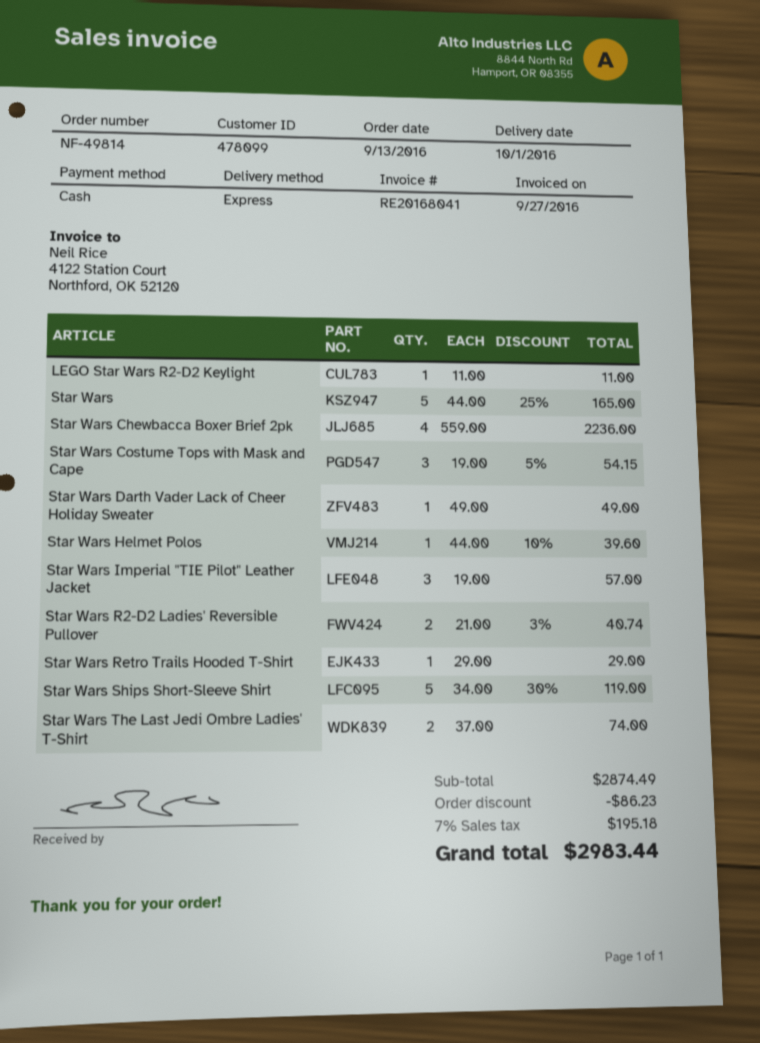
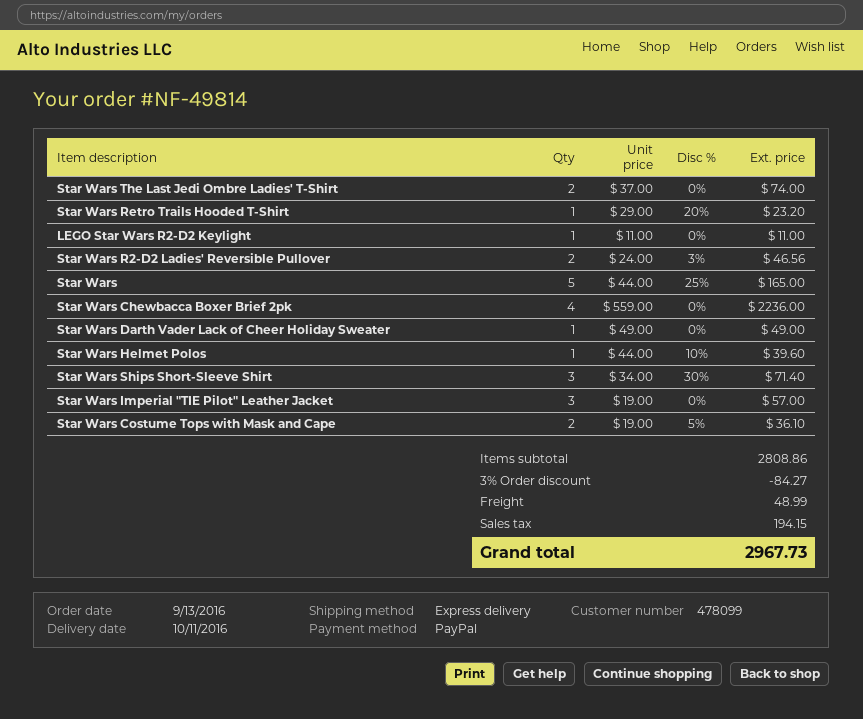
delivery date: 2016-10-01 -> 2016-10-11
payment method: cash -> PayPal
Star Wars Costume Tops with Mask and Cape: 3 x 19.00 - 5% = 54.15 -> 2 x 19.00 - 5% = 36.10
Star Wars R2-D2 Ladies' Reversible Pullover: 2 x 21.00 - 3% = 40.74 -> 2 x 24.00 - 3% = 46.56
Star Wars Retro Trails Hooded T-Shirt: 1 x 29.00 = 29.00 -> 1 x 29.00 - 20% = 23.20
Star Wars Ships Short-Sleeve Shirt: 5 x 34.00 - 30% = 119.00 -> 3 x 34.00 - 30% = 71.40
subtotal: 2874.49 -> 2808.86
discount: 86.23 -> 84.27
shipping: none -> 48.99
tax: 195.18 -> 194.15
total: 2983.44 -> 2967.73

